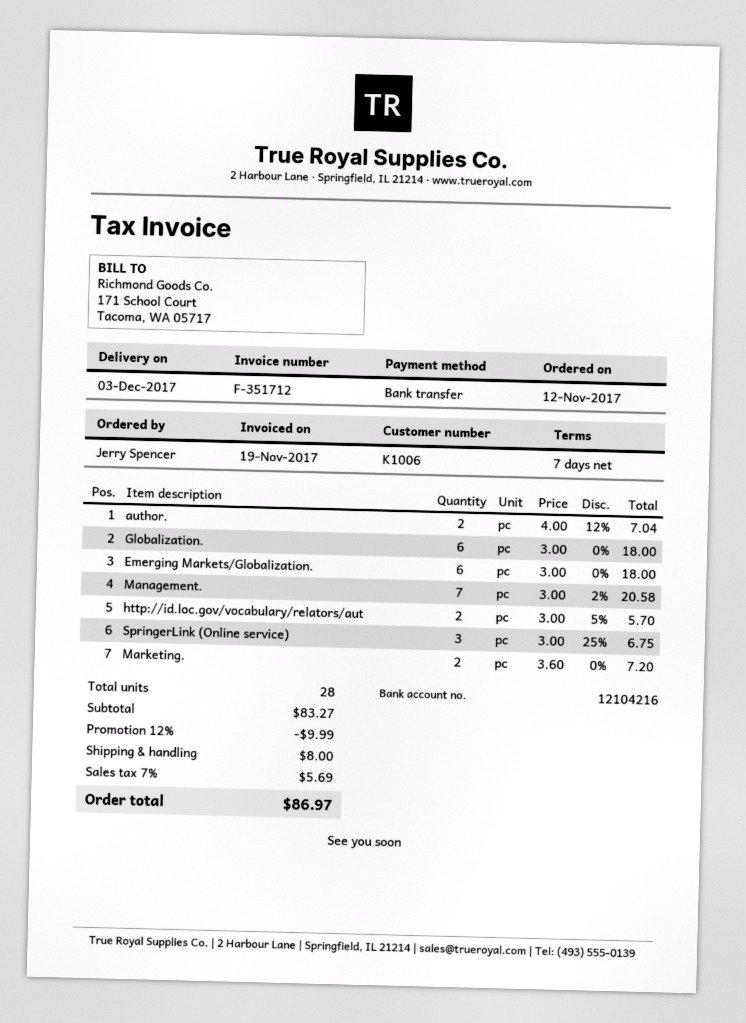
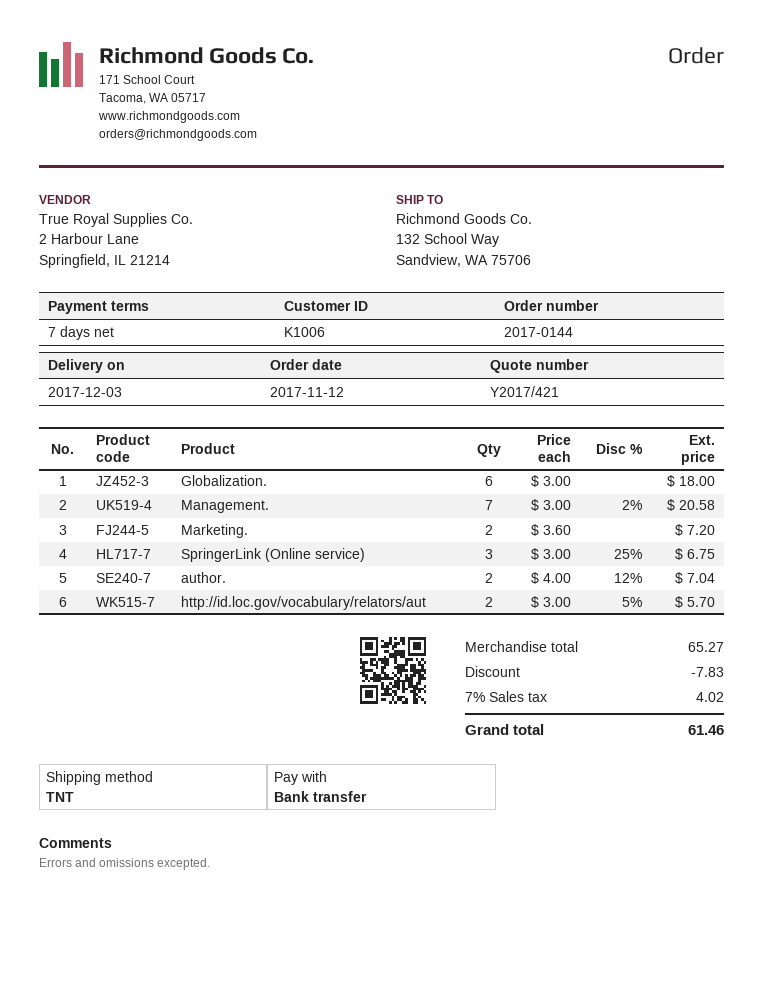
Emerging Markets/Globalization.: 6 x 3.00 = 18.00 -> none
subtotal: 83.27 -> 65.27
discount: 9.99 -> 7.83
shipping: 8.00 -> none
tax: 7% = 5.69 -> 7% = 4.02
total: 86.97 -> 61.46

